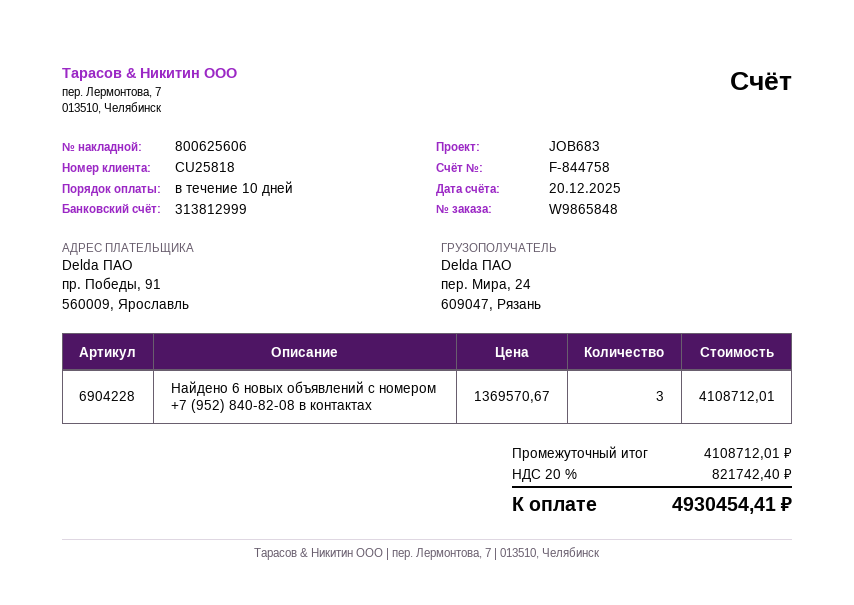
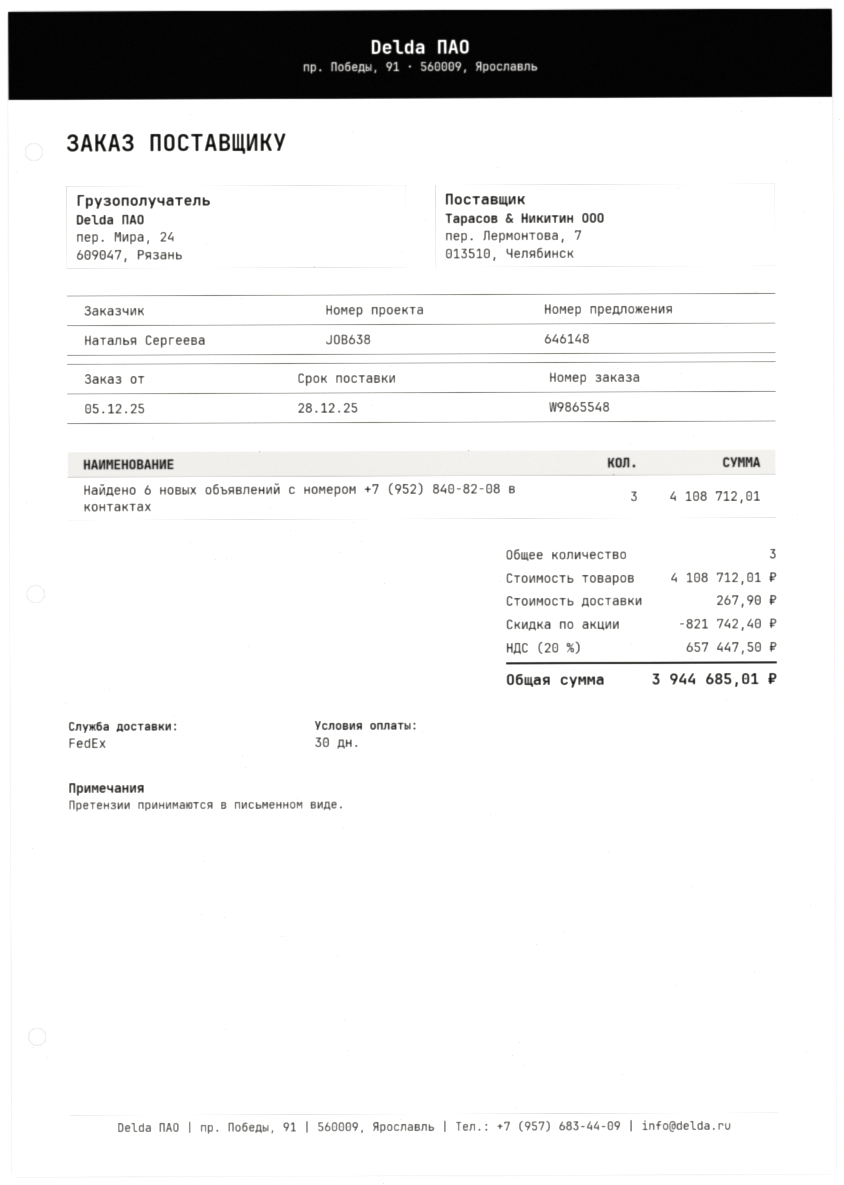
order number: W9865848 -> W9865548
payment terms: 10 days -> 30 days
reference: JOB683 -> JOB638
discount: none -> 821742.40
shipping: none -> 267.90
tax: 20% = 821742.40 -> 20% = 657447.50
total: 4930454.41 -> 3944685.01

